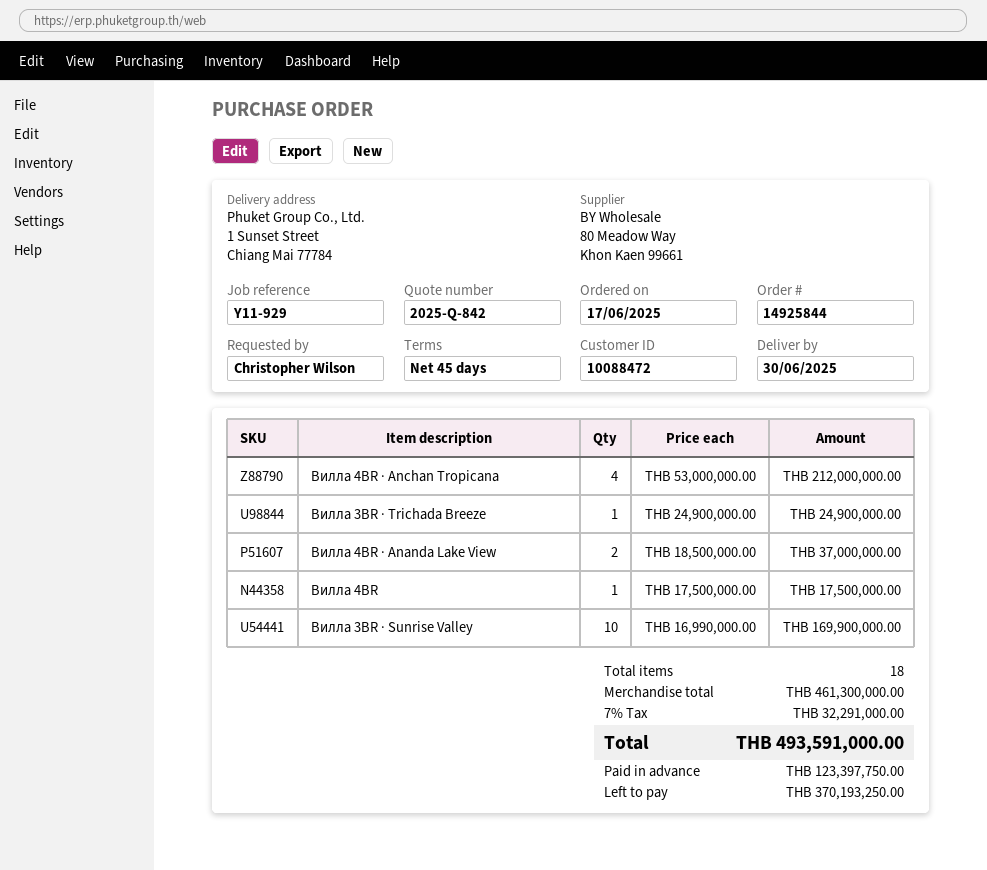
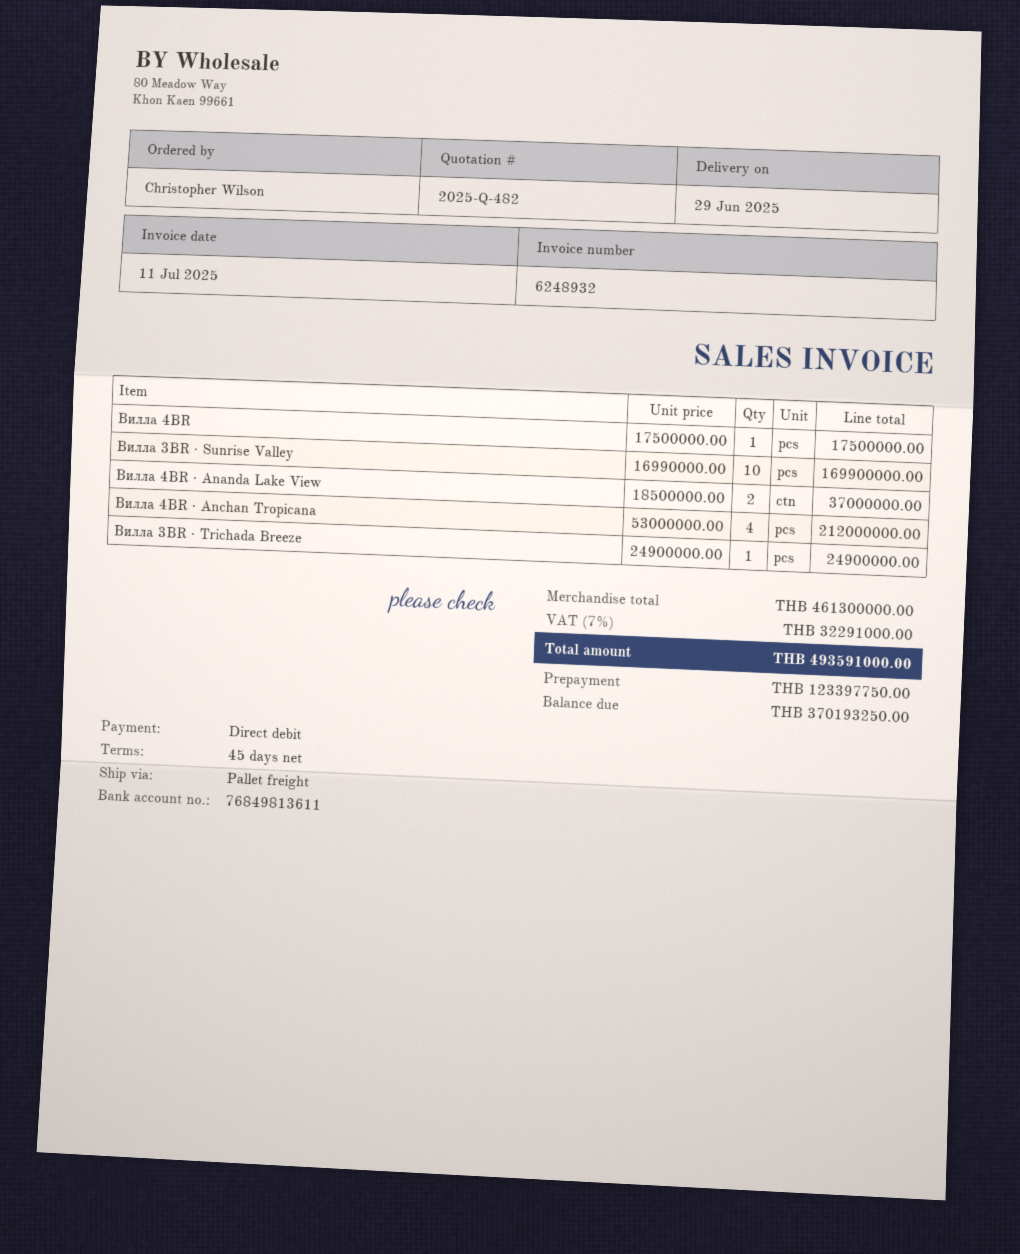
quote number: 2025-Q-842 -> 2025-Q-482
delivery date: 2025-06-30 -> 2025-06-29

